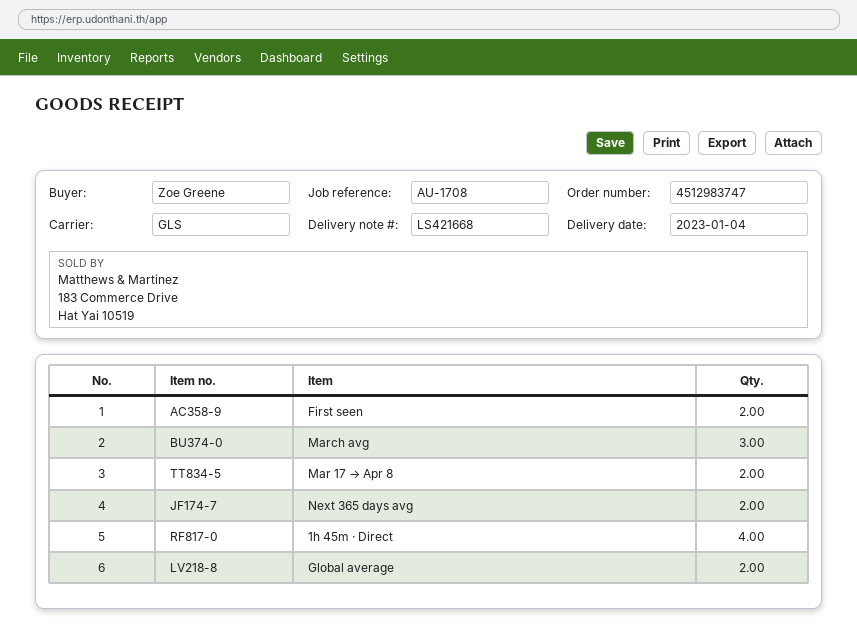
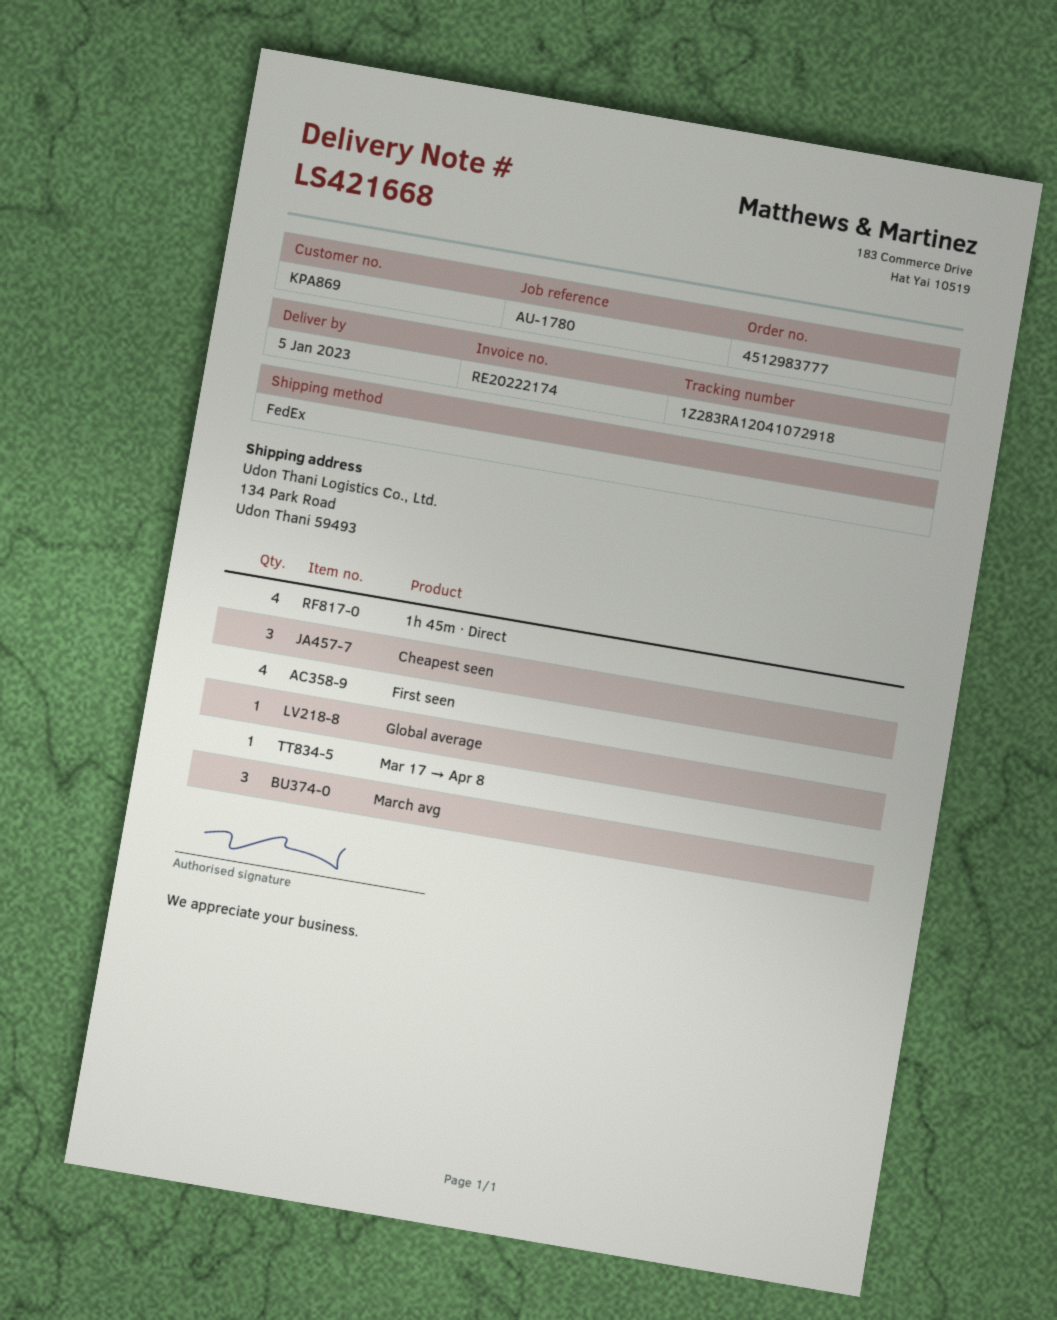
order number: 4512983747 -> 4512983777
delivery date: 2023-01-04 -> 2023-01-05
reference: AU-1708 -> AU-1780
shipping method: GLS -> FedEx
First seen: 2 -> 4
Mar 17 → Apr 8: 2 -> 1
Next 365 days avg: 2 -> none
Global average: 2 -> 1
Cheapest seen: none -> 3

